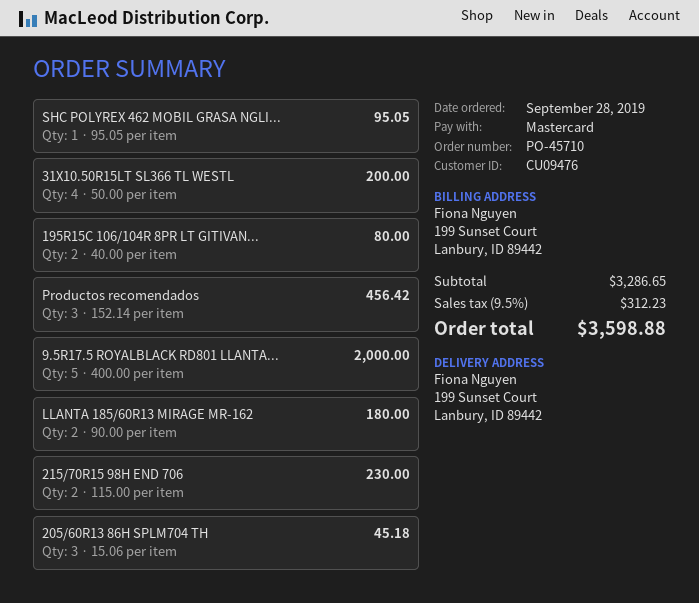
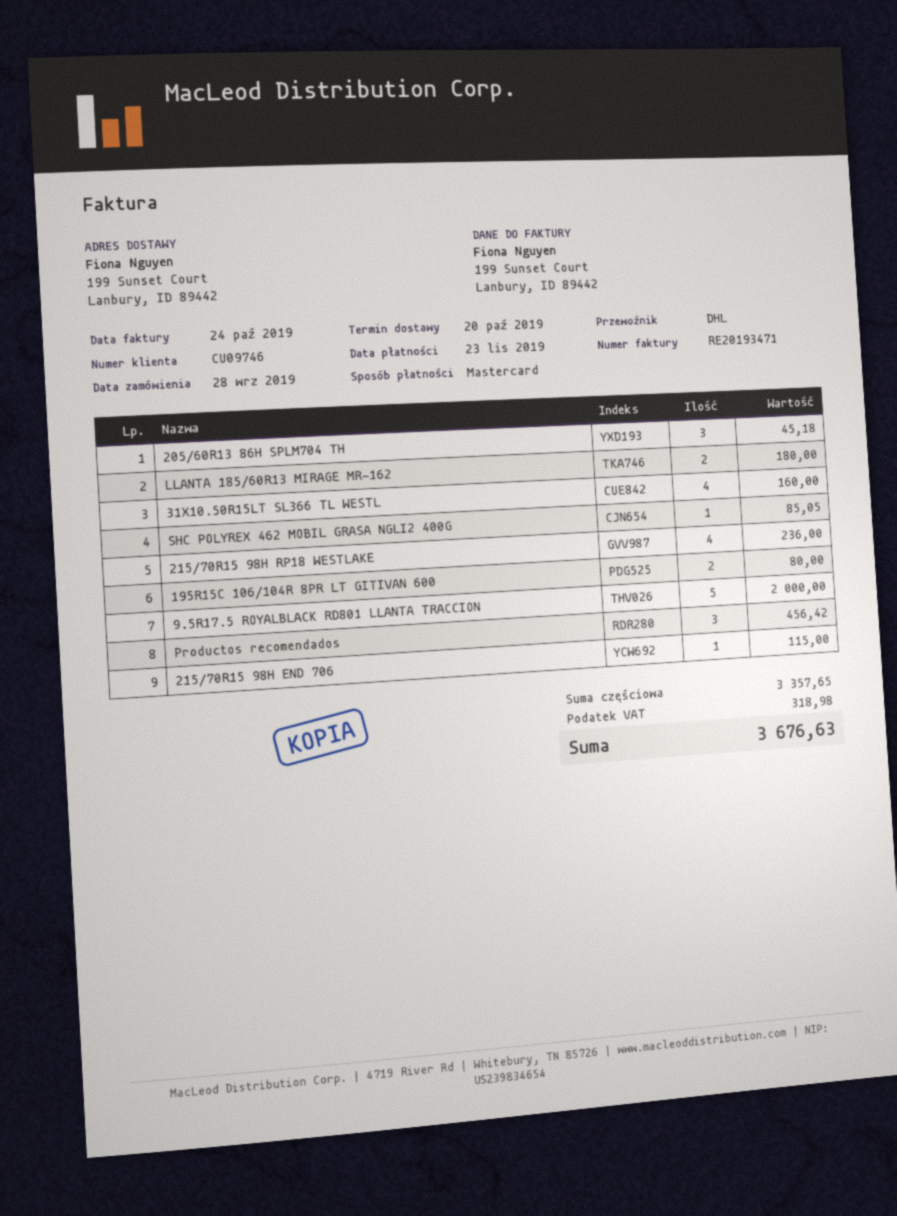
customer number: CU09476 -> CU09746
SHC POLYREX 462 MOBIL GRASA NGLI...: 1 for 95.05 -> 1 for 85.05
31X10.50R15LT SL366 TL WESTL: 4 for 200.00 -> 4 for 160.00
215/70R15 98H END 706: 2 for 230.00 -> 1 for 115.00
215/70R15 98H RP18 WESTLAKE: none -> 4 for 236.00
subtotal: 3286.65 -> 3357.65
tax: 312.23 -> 318.98
total: 3598.88 -> 3676.63

